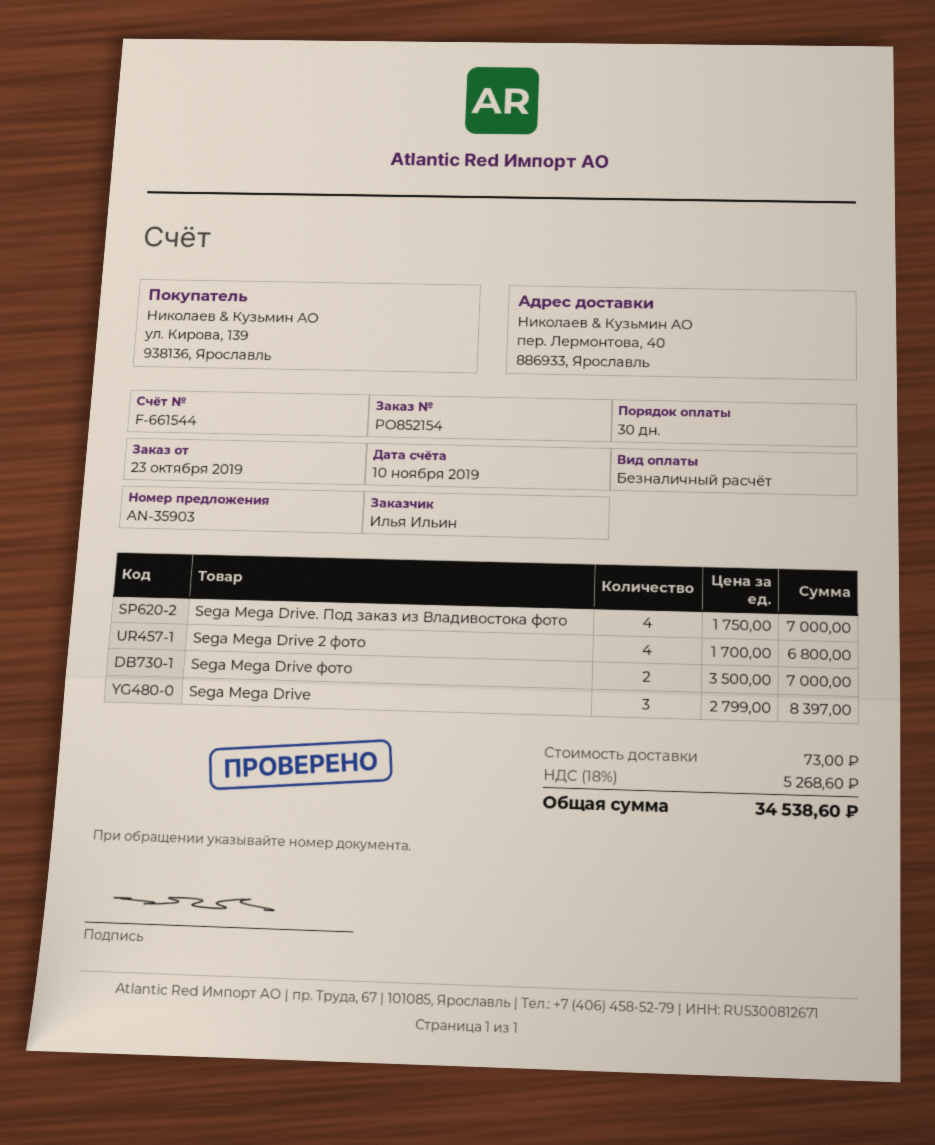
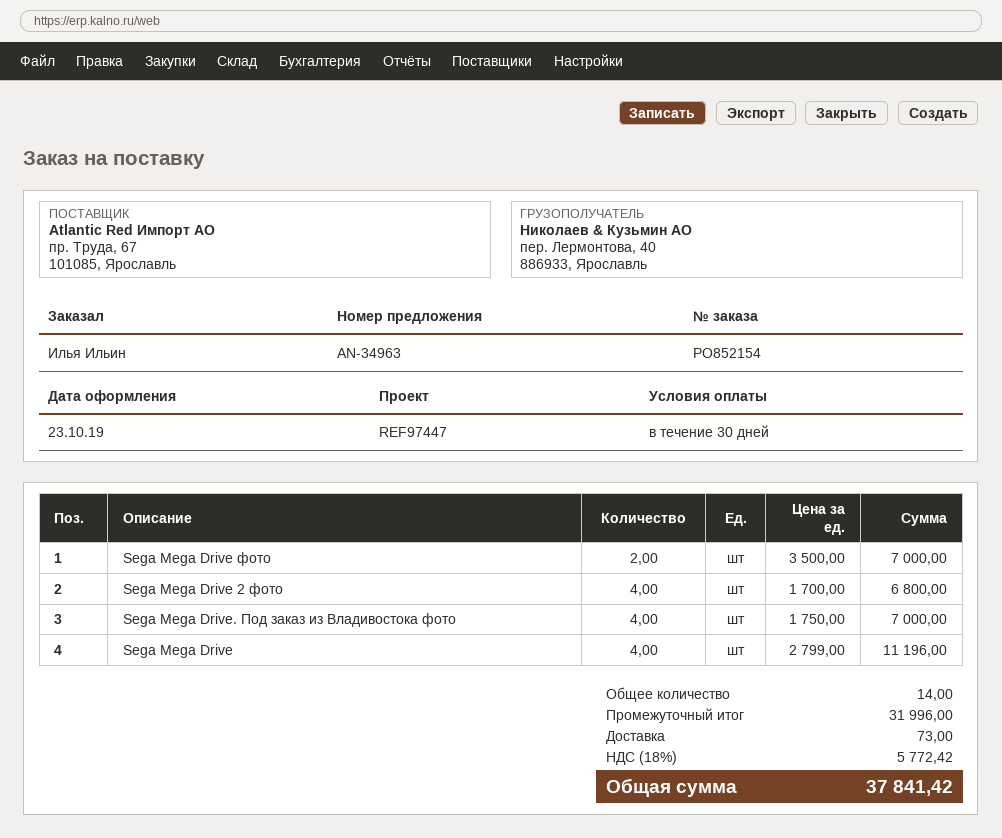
quote number: AN-35903 -> AN-34963
Sega Mega Drive: 3 x 2799.00 = 8397.00 -> 4 x 2799.00 = 11196.00
tax: 18% = 5268.60 -> 18% = 5772.42
total: 34538.60 -> 37841.42

